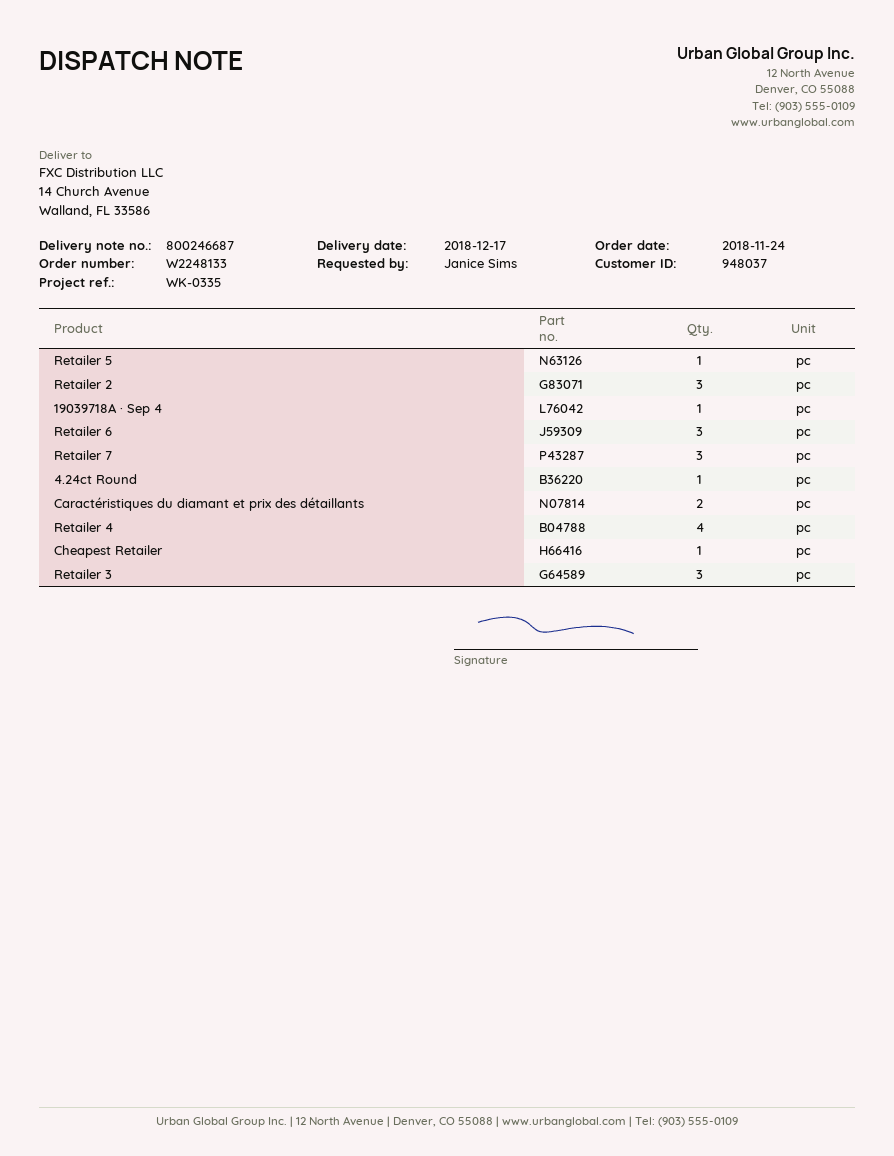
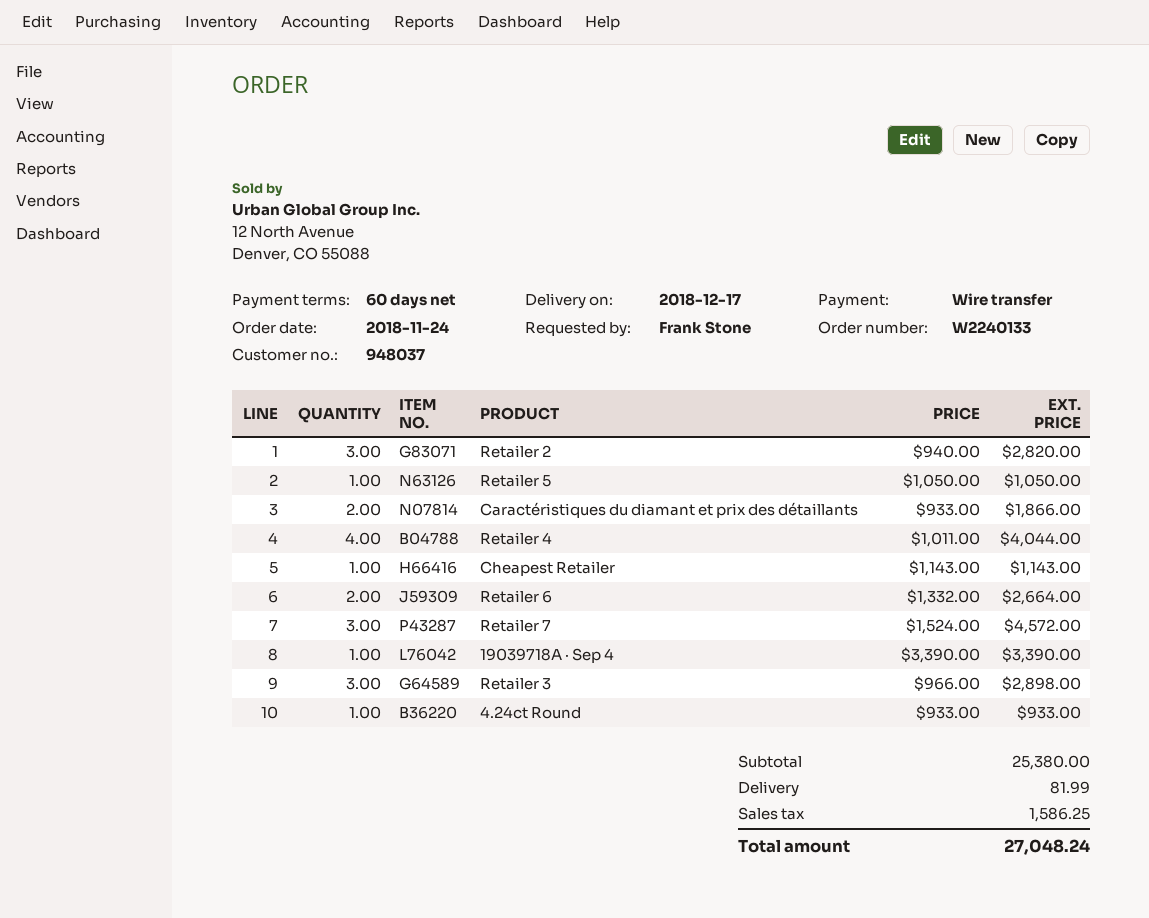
order number: W2248133 -> W2240133
ordered by: Janice Sims -> Frank Stone
Retailer 6: 3 -> 2

